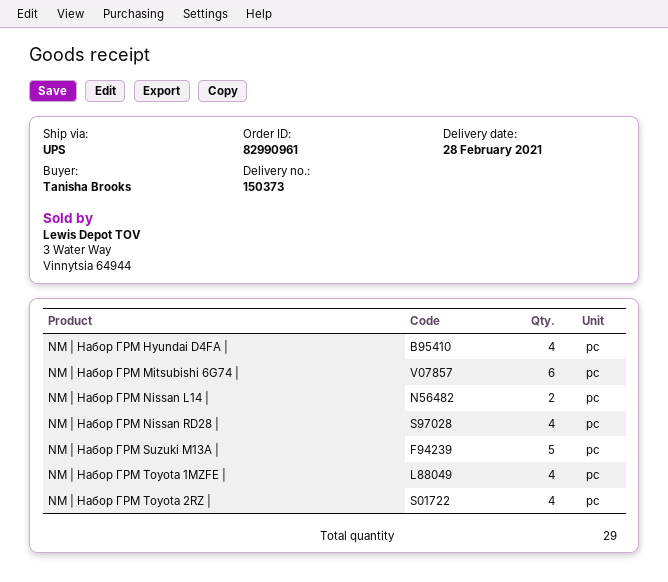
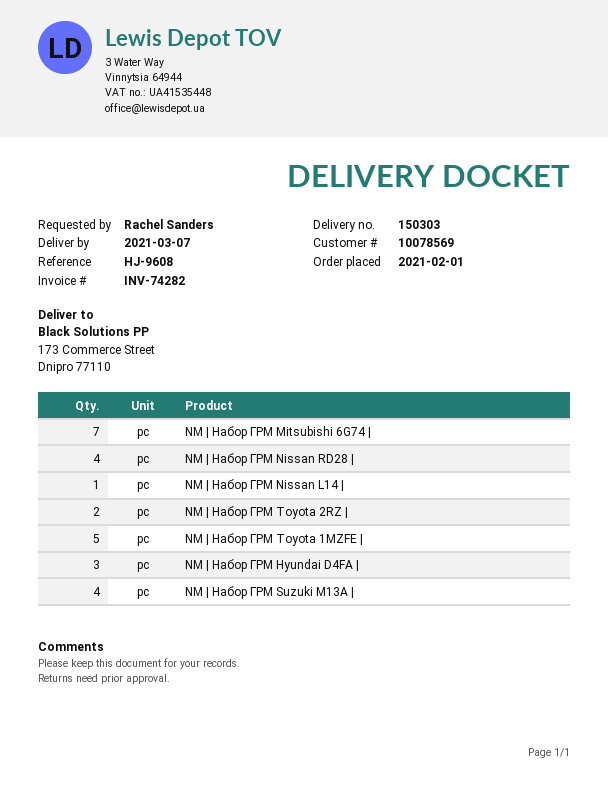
delivery note number: 150373 -> 150303
delivery date: 2021-02-28 -> 2021-03-07
ordered by: Tanisha Brooks -> Rachel Sanders
NM | Набор ГРМ Hyundai D4FA |: 4 -> 3
NM | Набор ГРМ Mitsubishi 6G74 |: 6 -> 7
NM | Набор ГРМ Nissan L14 |: 2 -> 1
NM | Набор ГРМ Suzuki M13A |: 5 -> 4
NM | Набор ГРМ Toyota 1MZFE |: 4 -> 5
NM | Набор ГРМ Toyota 2RZ |: 4 -> 2

